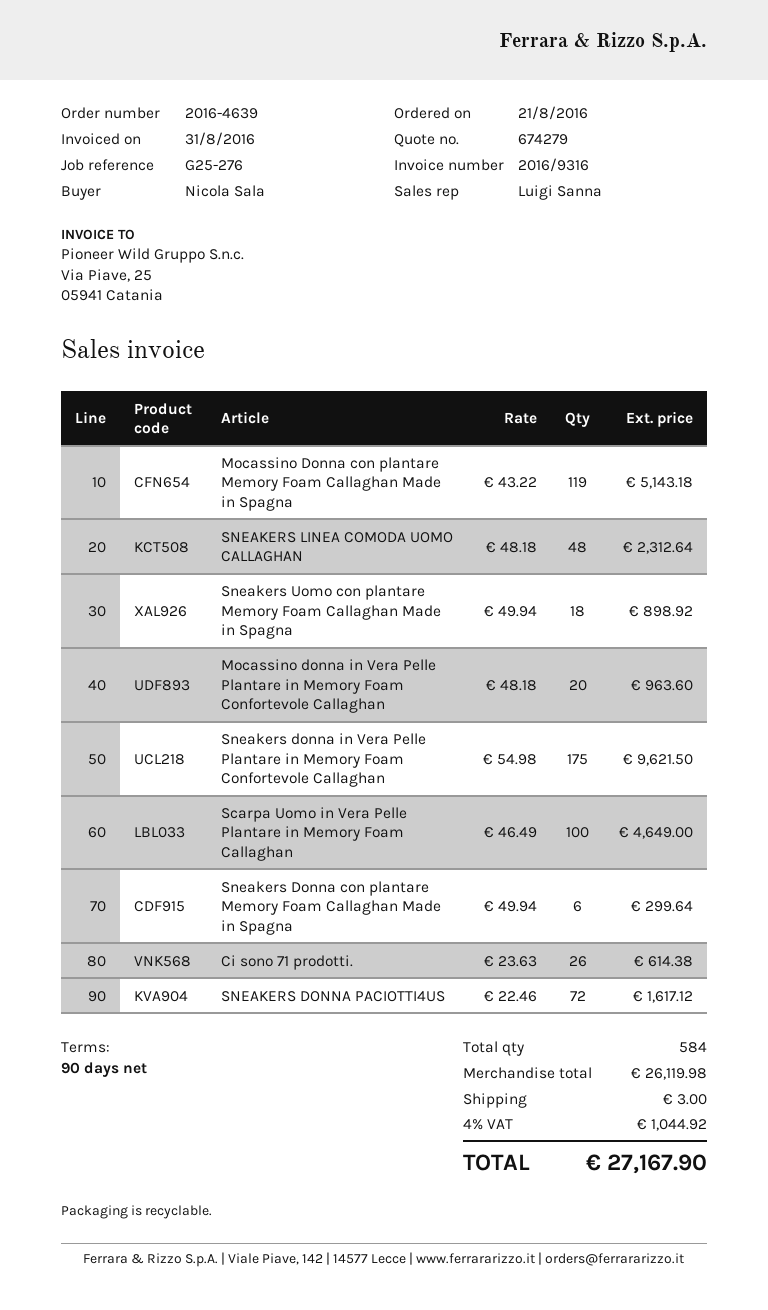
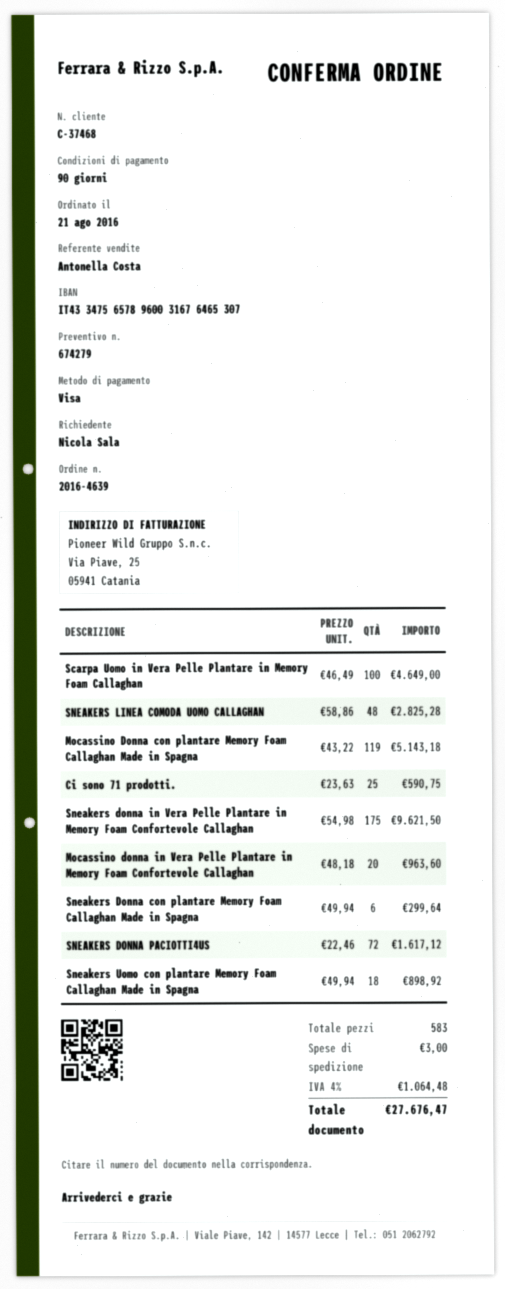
sales rep: Luigi Sanna -> Antonella Costa
SNEAKERS LINEA COMODA UOMO CALLAGHAN: 48 x 48.18 = 2312.64 -> 48 x 58.86 = 2825.28
Ci sono 71 prodotti.: 26 x 23.63 = 614.38 -> 25 x 23.63 = 590.75
total quantity: 584 -> 583
tax: 4% = 1044.92 -> 4% = 1064.48
total: 27167.90 -> 27676.47

